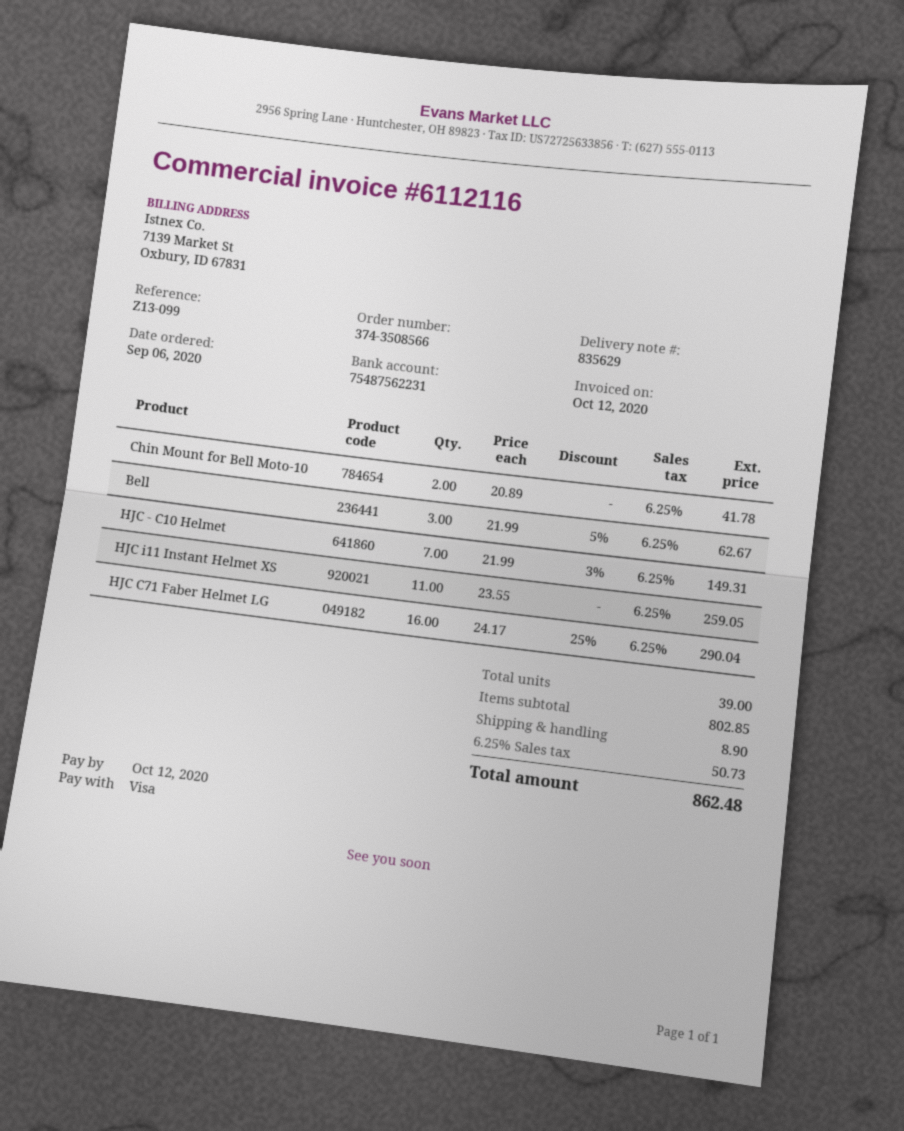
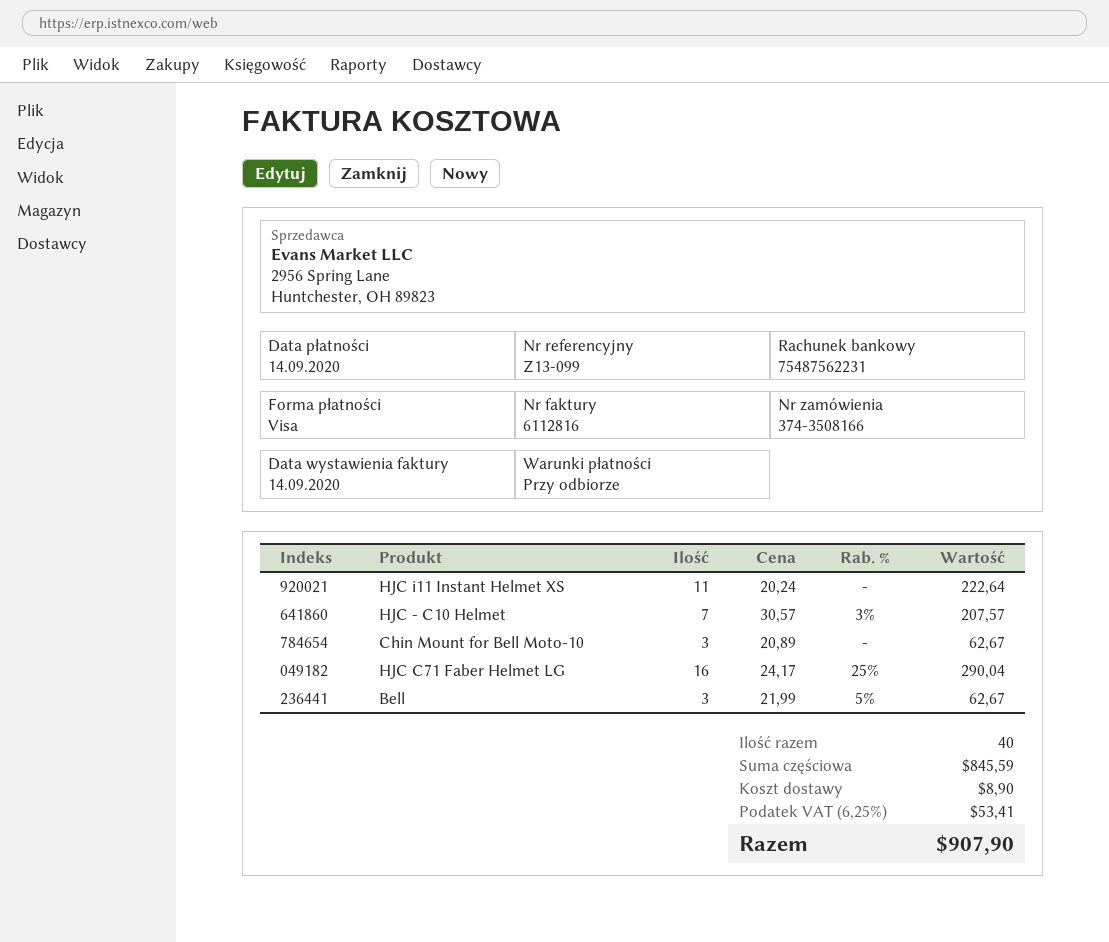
order number: 374-3508566 -> 374-3508166
invoice number: 6112116 -> 6112816
invoice date: 2020-10-12 -> 2020-09-14
due date: 2020-10-12 -> 2020-09-14
Chin Mount for Bell Moto-10: 2 x 20.89 = 41.78 -> 3 x 20.89 = 62.67
HJC - C10 Helmet: 7 x 21.99 - 3% = 149.31 -> 7 x 30.57 - 3% = 207.57
HJC i11 Instant Helmet XS: 11 x 23.55 = 259.05 -> 11 x 20.24 = 222.64
total quantity: 39 -> 40
subtotal: 802.85 -> 845.59
tax: 6.25% = 50.73 -> 6.25% = 53.41
total: 862.48 -> 907.90

